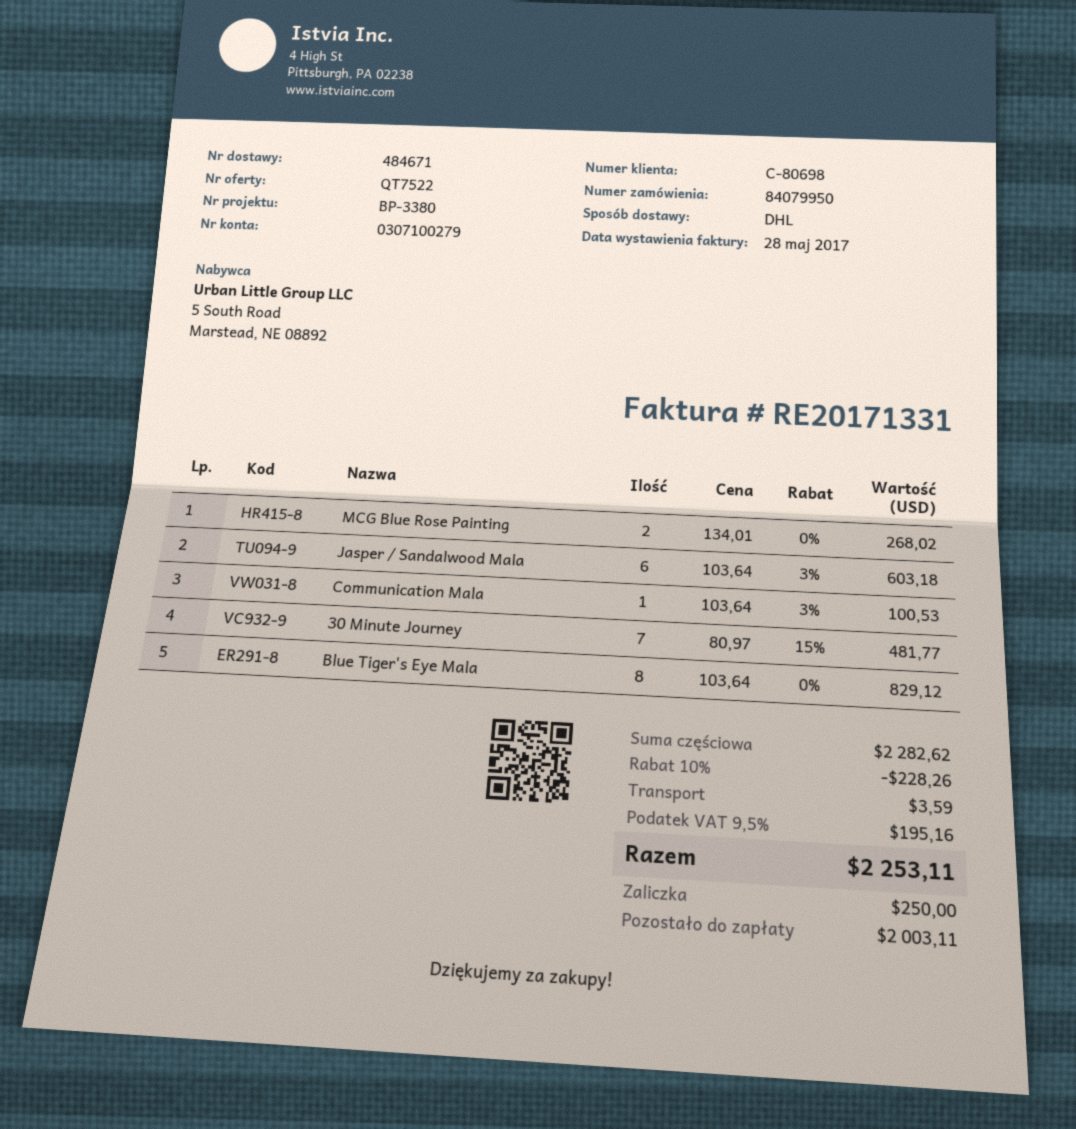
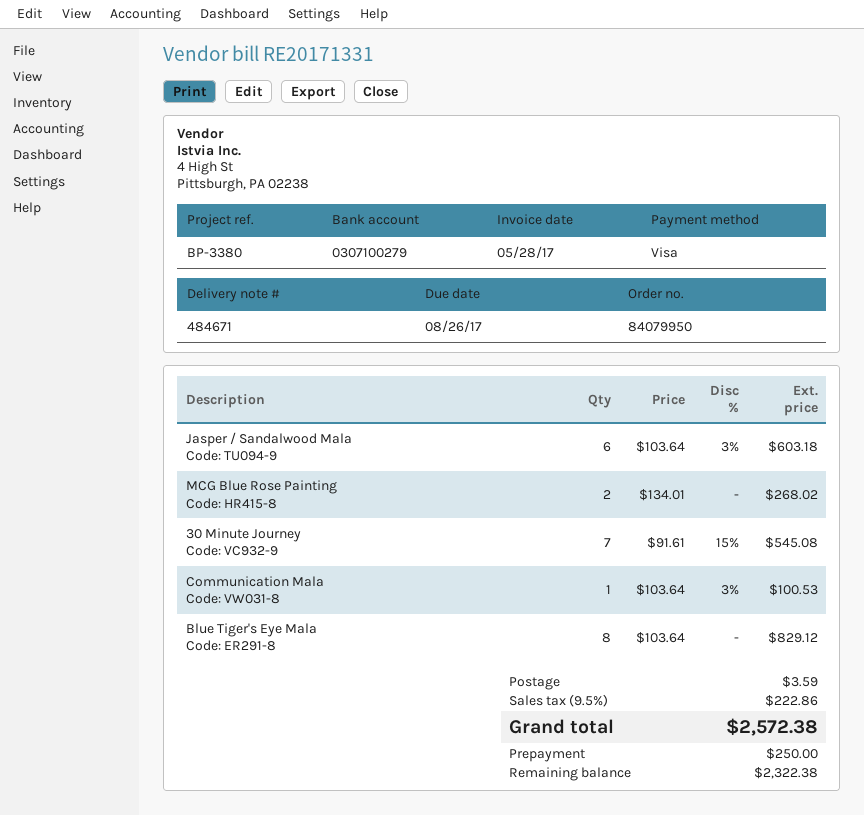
30 Minute Journey: 7 x 80.97 - 15% = 481.77 -> 7 x 91.61 - 15% = 545.08
discount: 10% = 228.26 -> none
tax: 9.5% = 195.16 -> 9.5% = 222.86
total: 2253.11 -> 2572.38
balance: 2003.11 -> 2322.38

